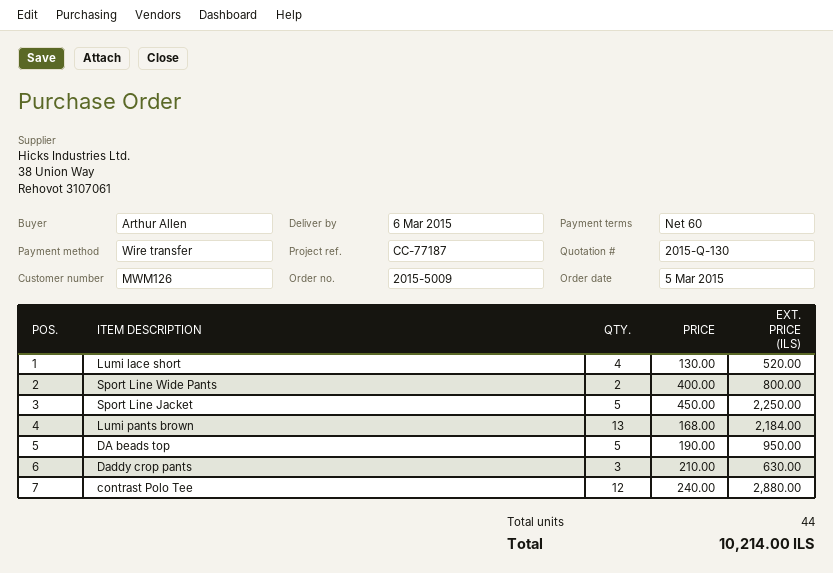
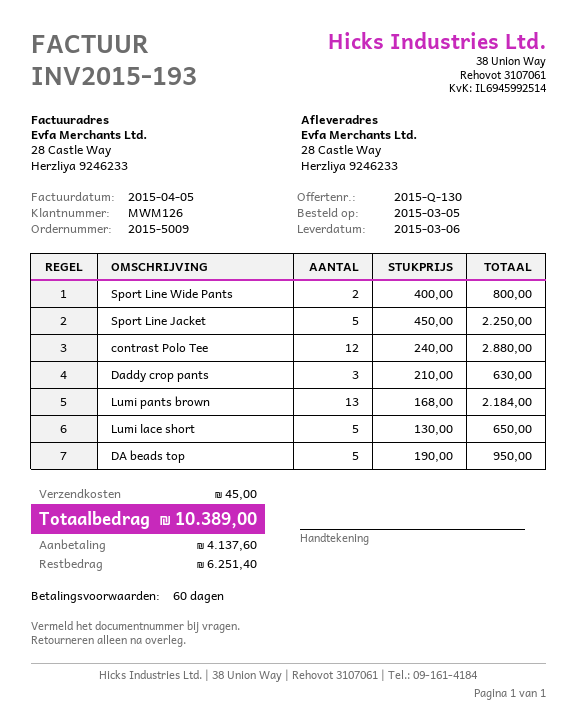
Lumi lace short: 4 x 130.00 = 520.00 -> 5 x 130.00 = 650.00
shipping: none -> 45.00
total: 10214.00 -> 10389.00

